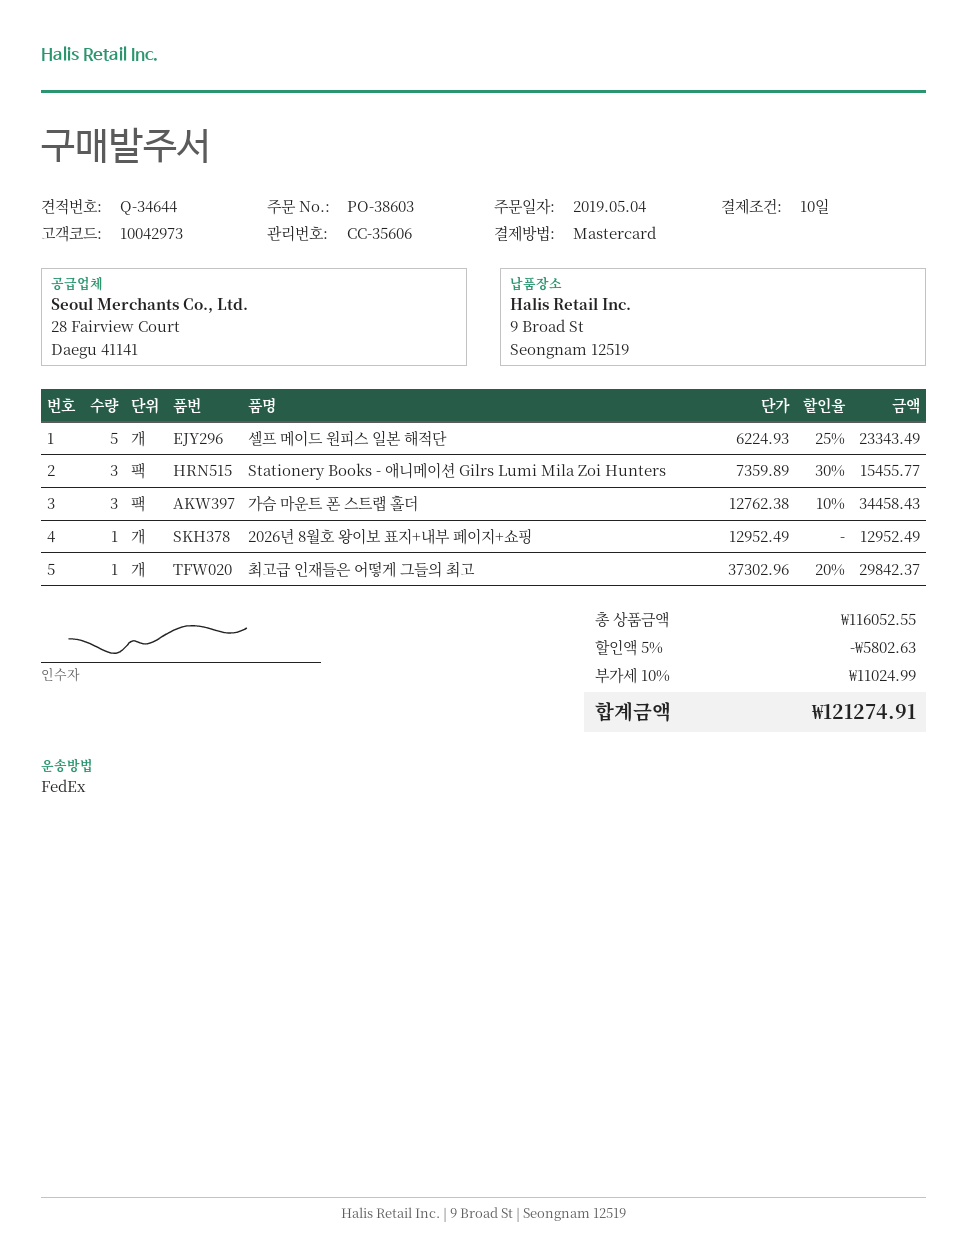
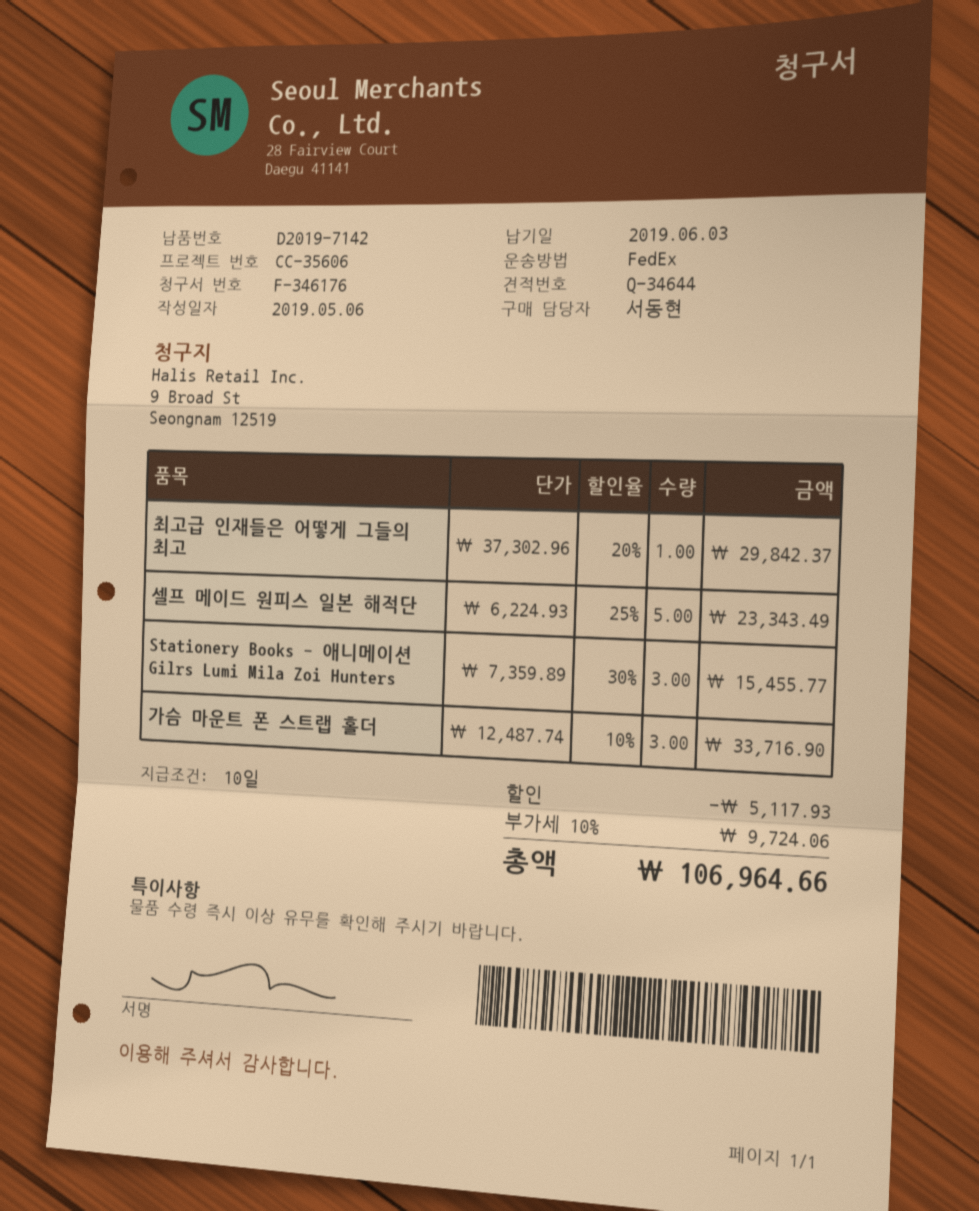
가슴 마운트 폰 스트랩 홀더: 3 x 12762.38 - 10% = 34458.43 -> 3 x 12487.74 - 10% = 33716.90
2026년 8월호 왕이보 표지+내부 페이지+쇼핑: 1 x 12952.49 = 12952.49 -> none
discount: 5802.63 -> 5117.93
tax: 10% = 11024.99 -> 10% = 9724.06
total: 121274.91 -> 106964.66

